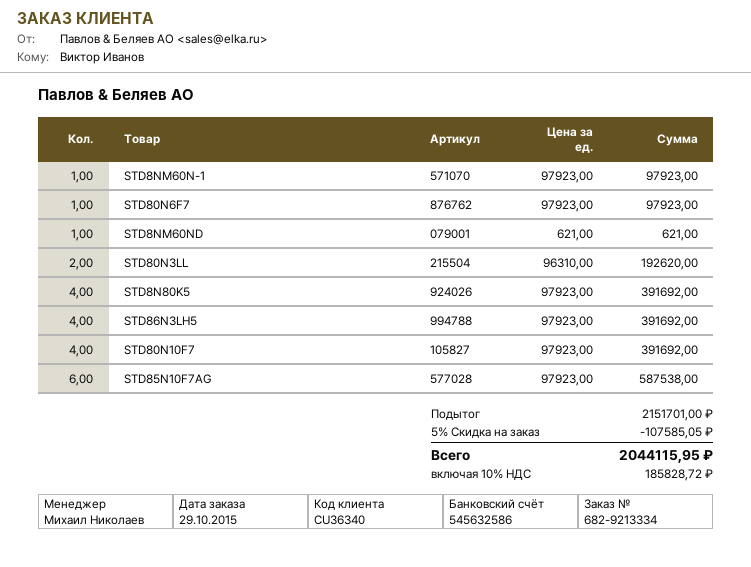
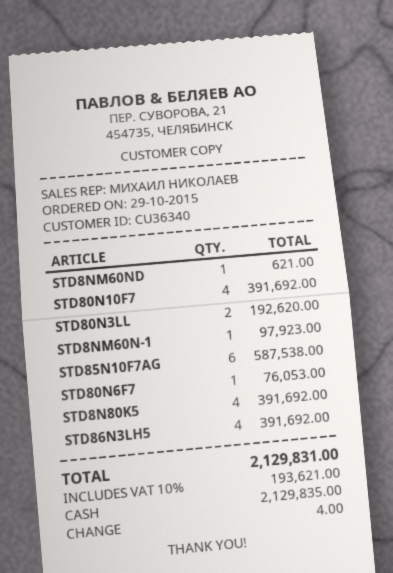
STD80N6F7: 1 for 97923.00 -> 1 for 76053.00
discount: 5% = 107585.05 -> none
tax: 10% = 185828.72 -> 10% = 193621.00
total: 2044115.95 -> 2129831.00

